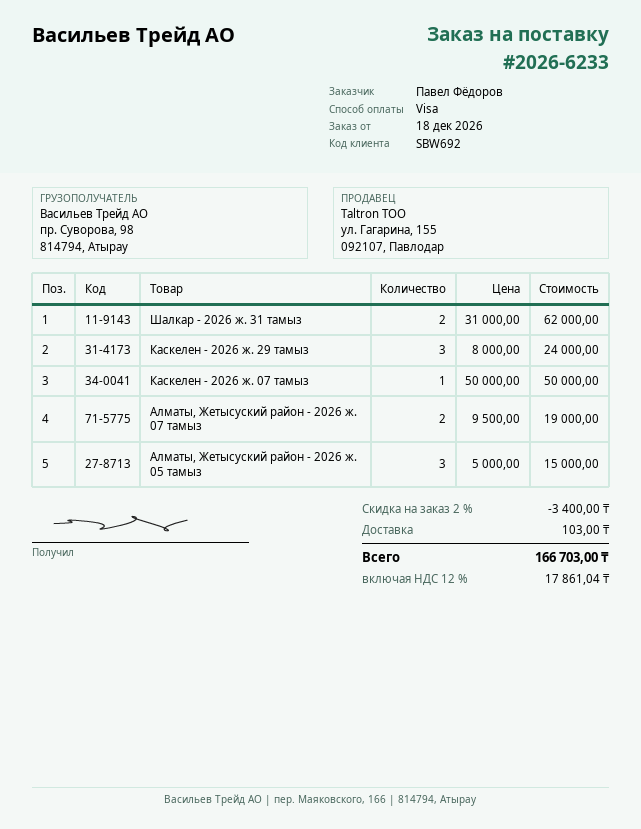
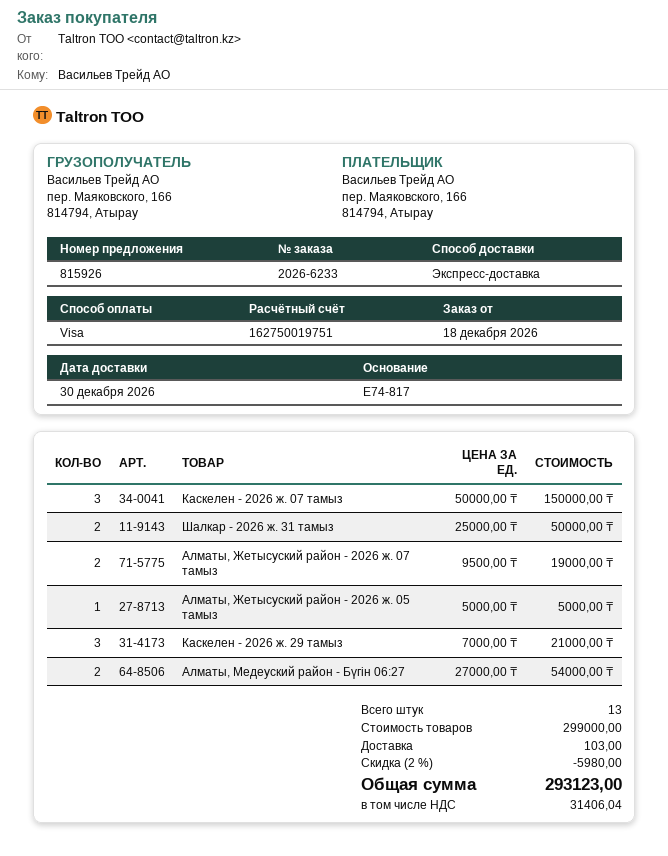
ship to: пр. Суворова, 98, 814794, Атырау -> пер. Маяковского, 166, 814794, Атырау
Шалкар - 2026 ж. 31 тамыз: 2 x 31000.00 = 62000.00 -> 2 x 25000.00 = 50000.00
Каскелен - 2026 ж. 29 тамыз: 3 x 8000.00 = 24000.00 -> 3 x 7000.00 = 21000.00
Каскелен - 2026 ж. 07 тамыз: 1 x 50000.00 = 50000.00 -> 3 x 50000.00 = 150000.00
Алматы, Жетысуский район - 2026 ж. 05 тамыз: 3 x 5000.00 = 15000.00 -> 1 x 5000.00 = 5000.00
Алматы, Медеуский район - Бүгін 06:27: none -> 2 x 27000.00 = 54000.00
discount: 2% = 3400.00 -> 2% = 5980.00
tax: 17861.04 -> 31406.04
total: 166703.00 -> 293123.00

